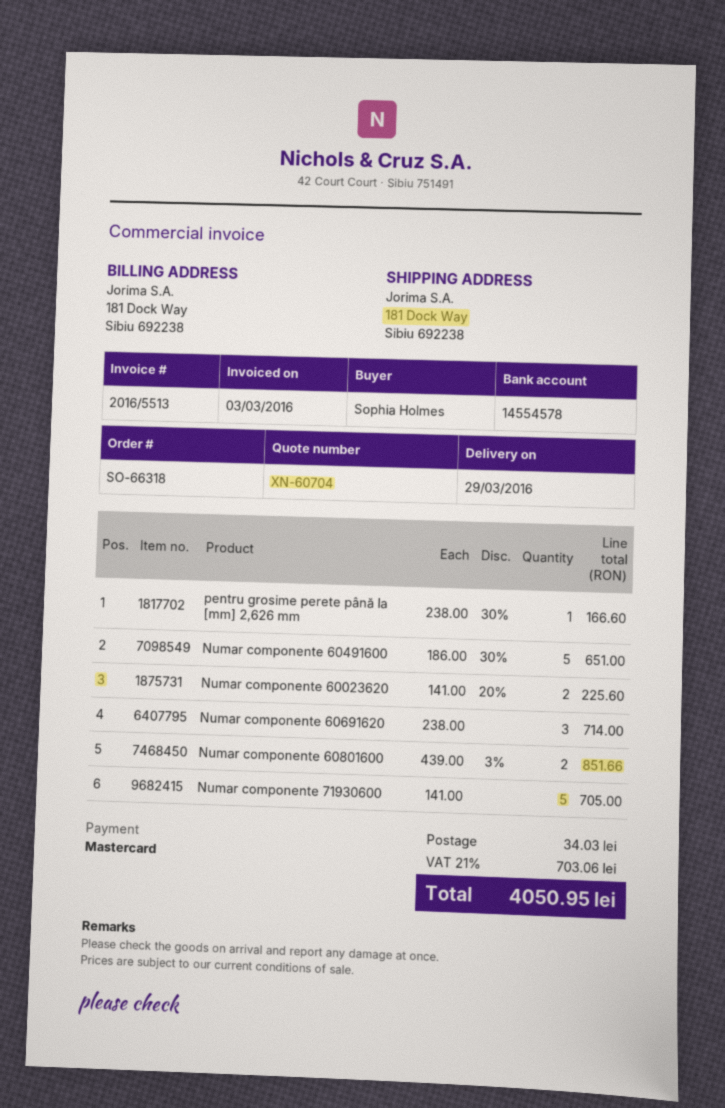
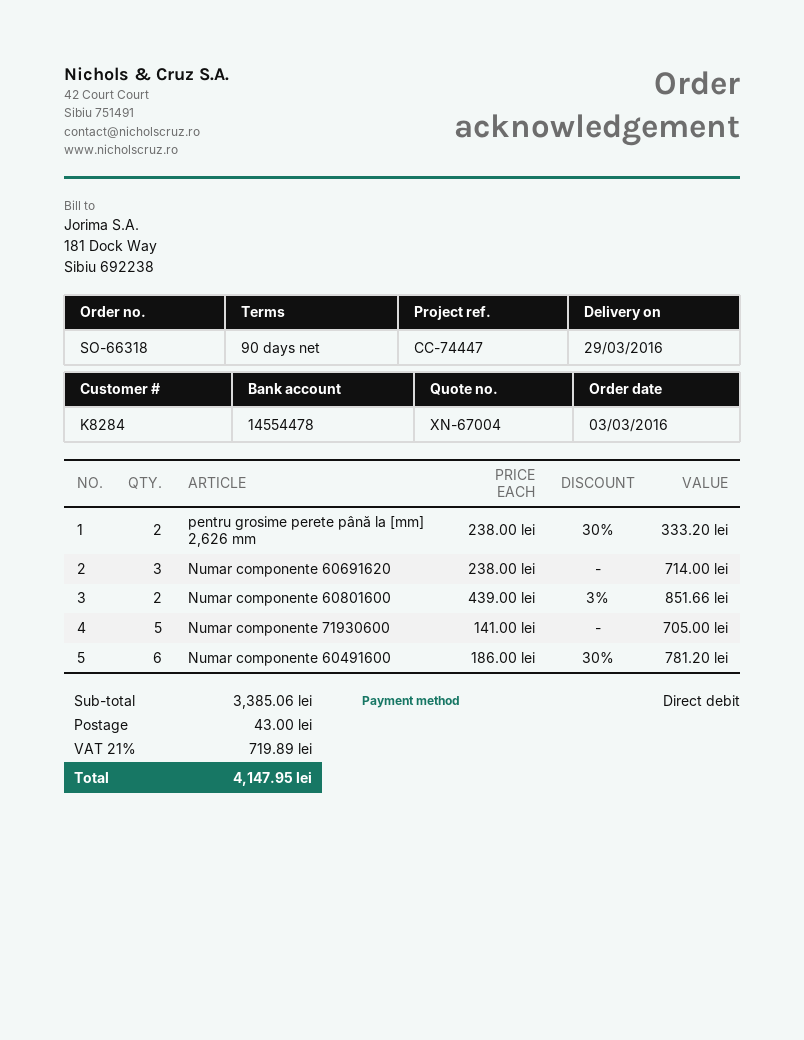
quote number: XN-60704 -> XN-67004
payment method: Mastercard -> direct debit
bank account: 14554578 -> 14554478
pentru grosime perete până la [mm] 2,626 mm: 1 x 238.00 - 30% = 166.60 -> 2 x 238.00 - 30% = 333.20
Numar componente 60491600: 5 x 186.00 - 30% = 651.00 -> 6 x 186.00 - 30% = 781.20
Numar componente 60023620: 2 x 141.00 - 20% = 225.60 -> none
shipping: 34.03 -> 43.00
tax: 21% = 703.06 -> 21% = 719.89
total: 4050.95 -> 4147.95

